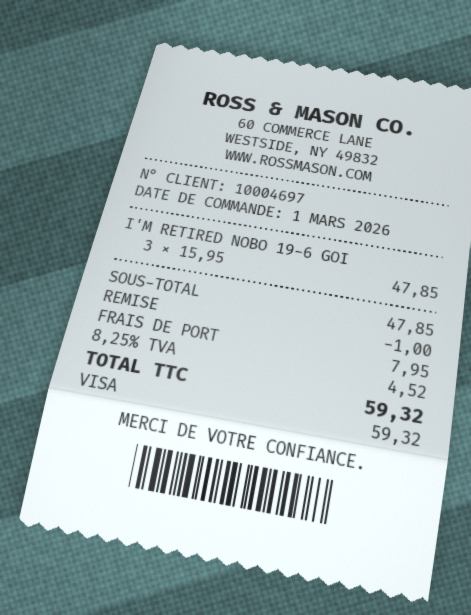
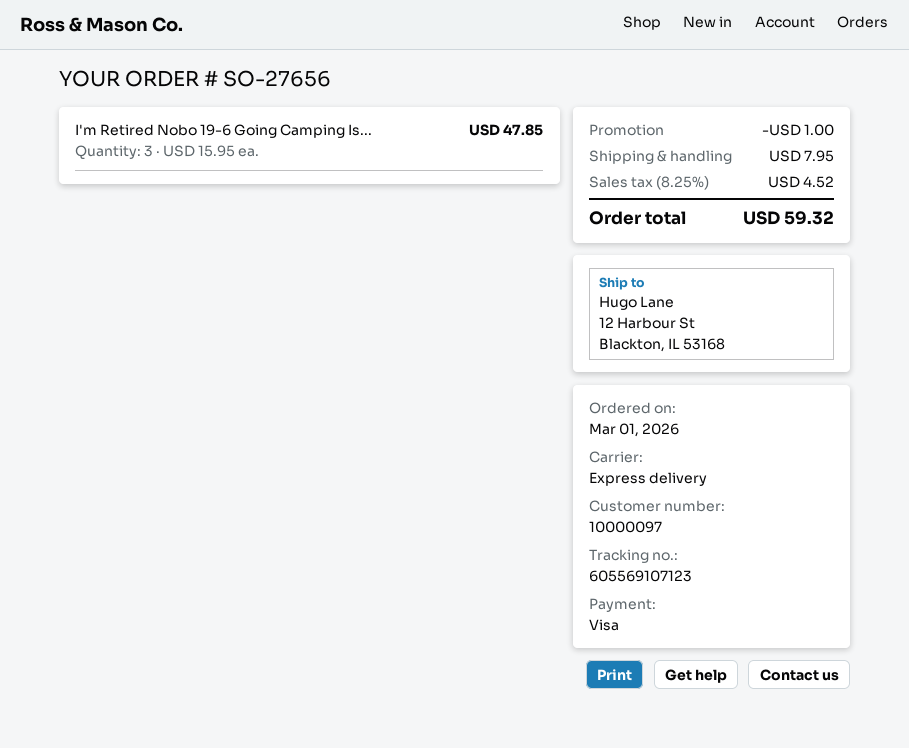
customer number: 10004697 -> 10000097

